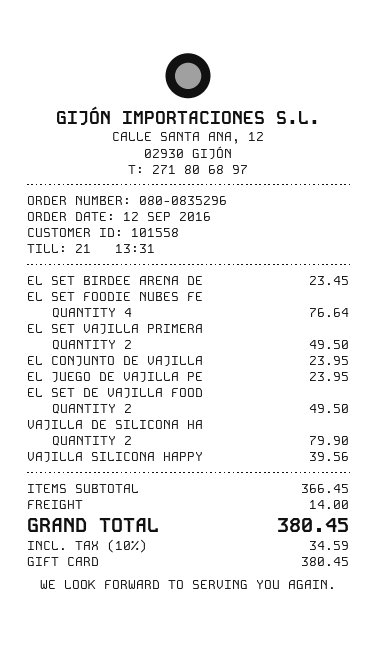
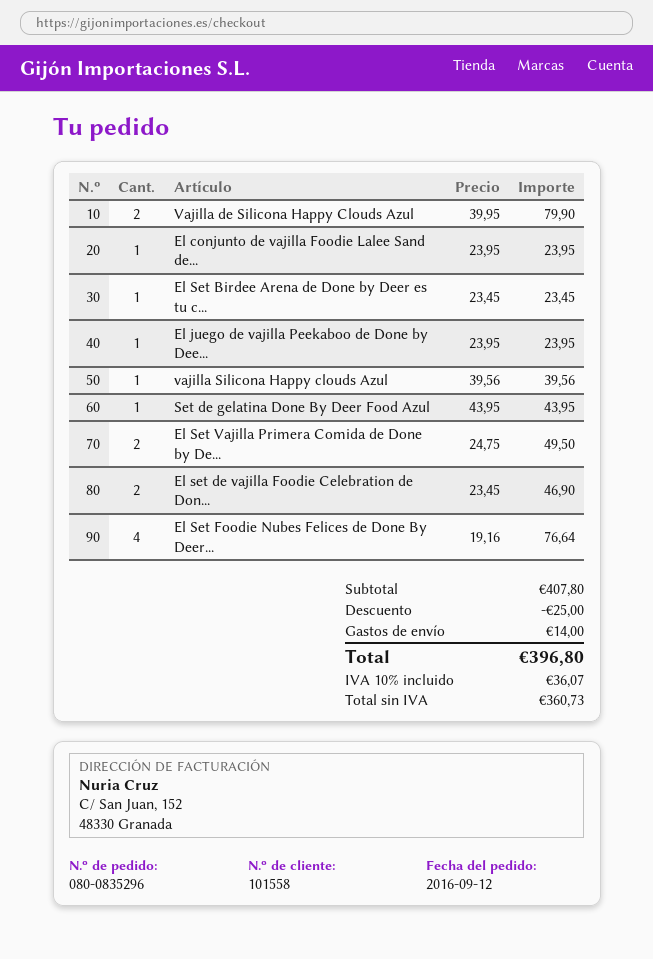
EL SET DE VAJILLA FOOD: 2 for 49.50 -> 2 for 46.90
Set de gelatina Done By Deer Food Azul: none -> 1 for 43.95
subtotal: 366.45 -> 407.80
discount: none -> 25.00
tax: 10% = 34.59 -> 10% = 36.07
total: 380.45 -> 396.80

